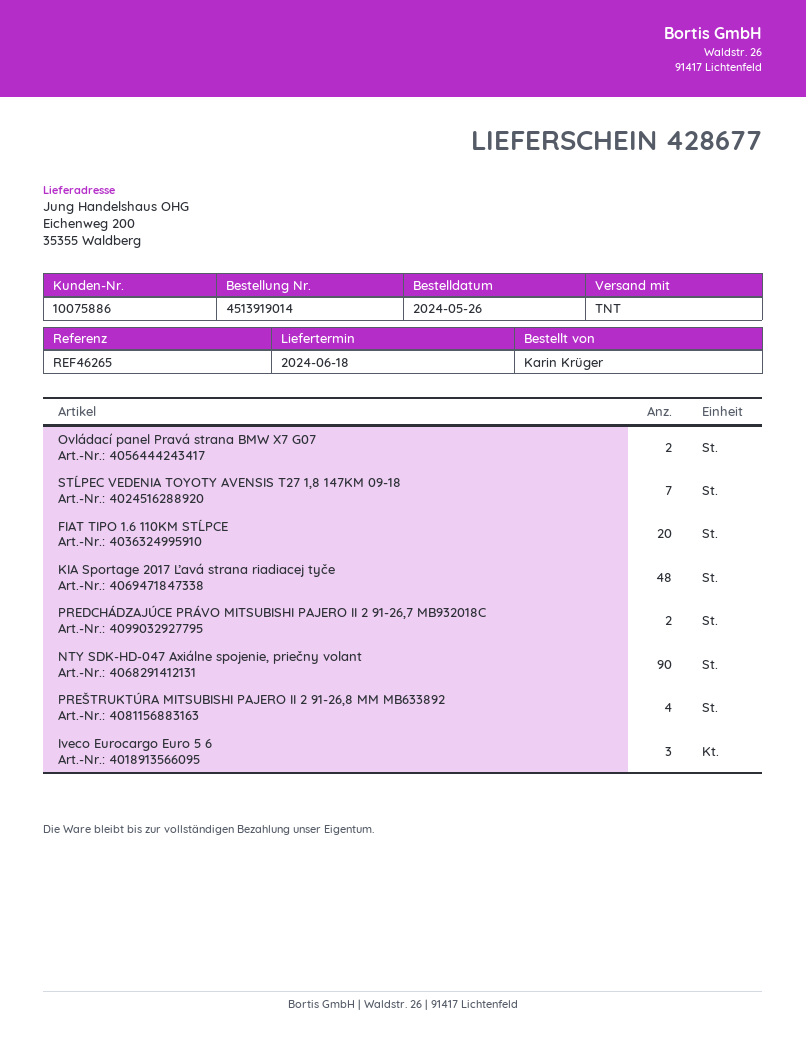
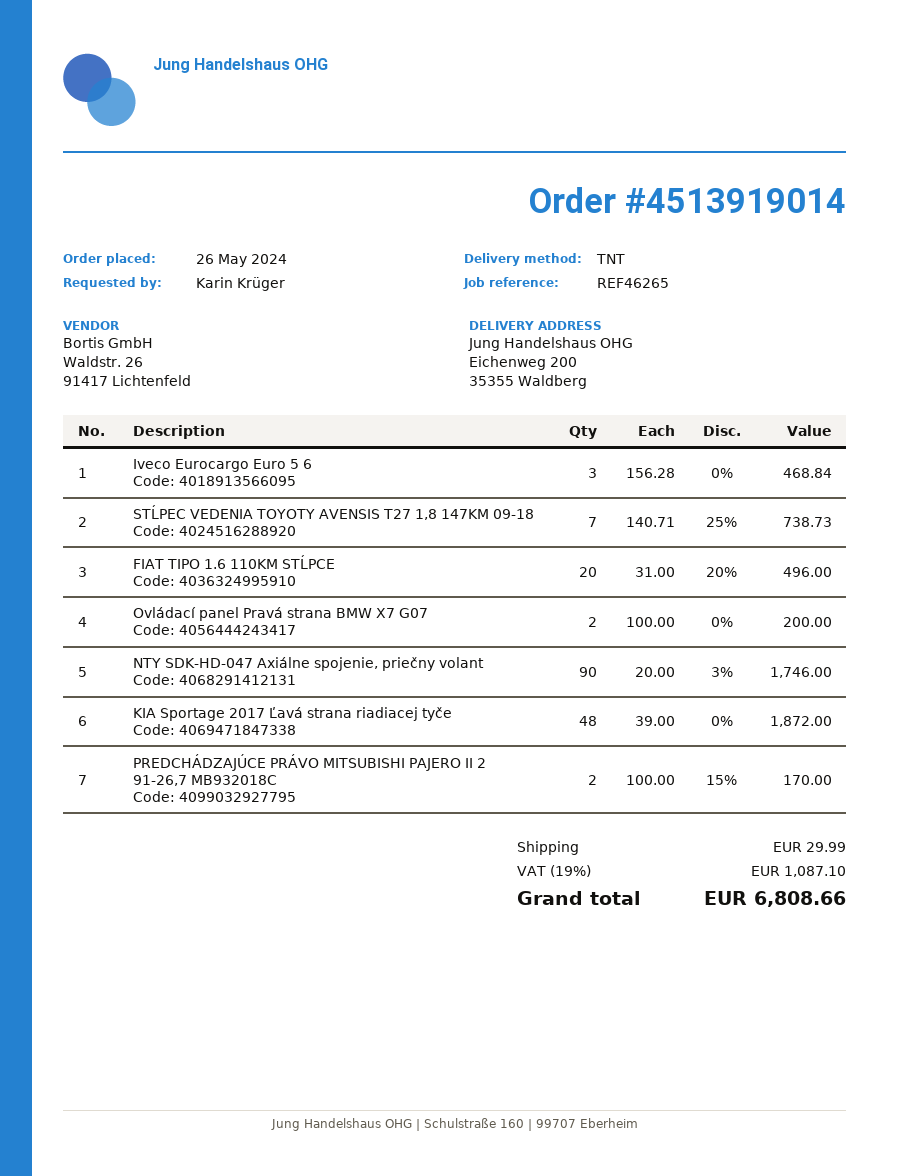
PREŠTRUKTÚRA MITSUBISHI PAJERO II 2 91-26,8 MM MB633892: 4 -> none

